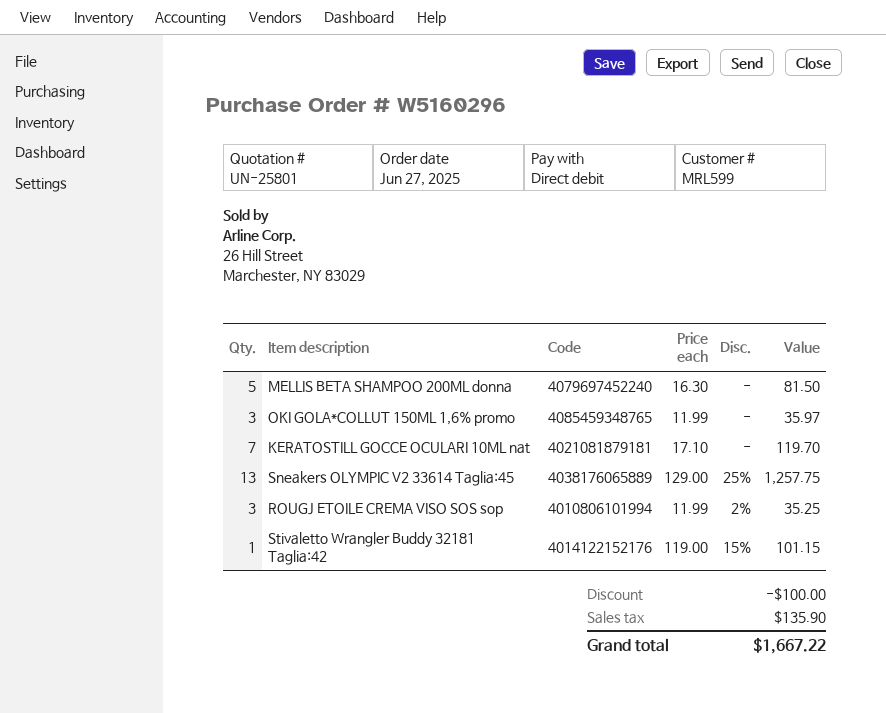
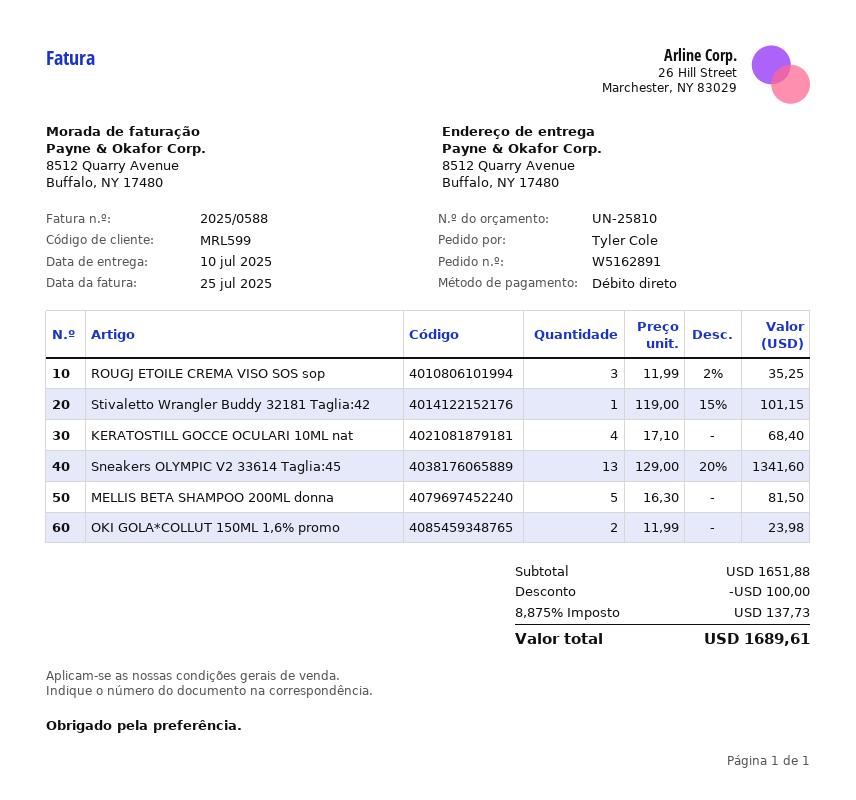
quote number: UN-25801 -> UN-25810
order number: W5160296 -> W5162891
OKI GOLA*COLLUT 150ML 1,6% promo: 3 x 11.99 = 35.97 -> 2 x 11.99 = 23.98
KERATOSTILL GOCCE OCULARI 10ML nat: 7 x 17.10 = 119.70 -> 4 x 17.10 = 68.40
Sneakers OLYMPIC V2 33614 Taglia:45: 13 x 129.00 - 25% = 1257.75 -> 13 x 129.00 - 20% = 1341.60
tax: 135.90 -> 137.73
total: 1667.22 -> 1689.61

